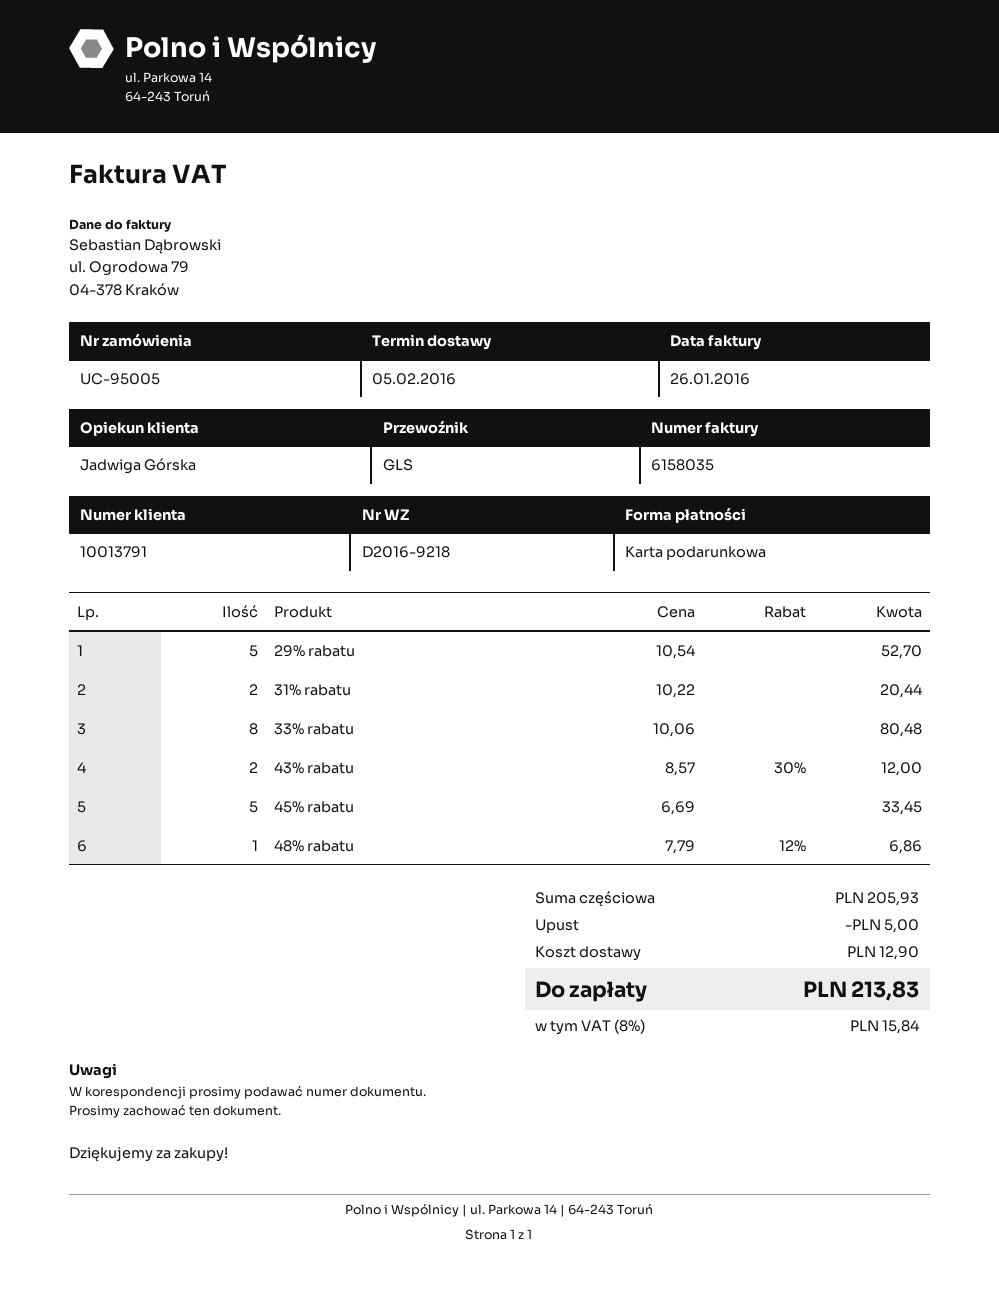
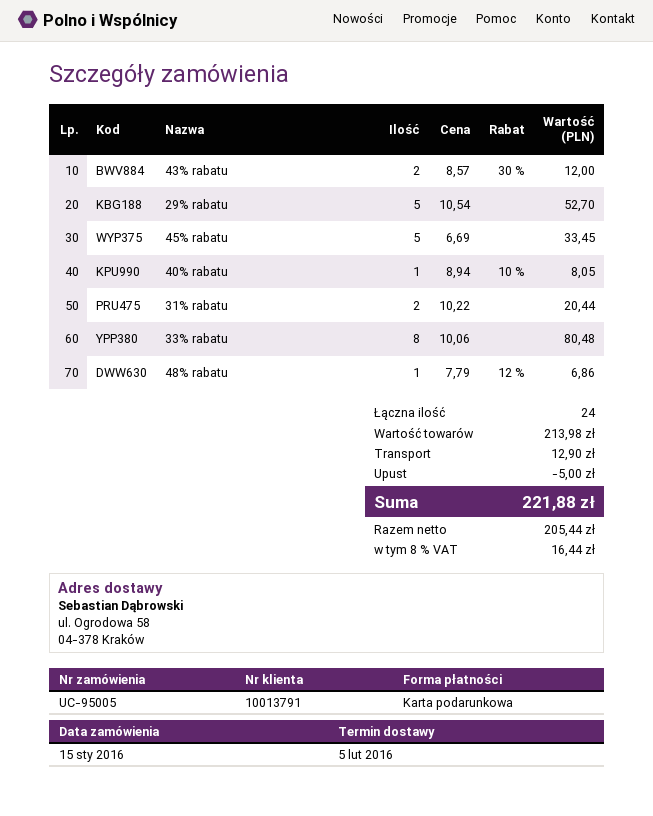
40% rabatu: none -> 1 x 8.94 - 10% = 8.05
subtotal: 205.93 -> 213.98
tax: 8% = 15.84 -> 8% = 16.44
total: 213.83 -> 221.88

